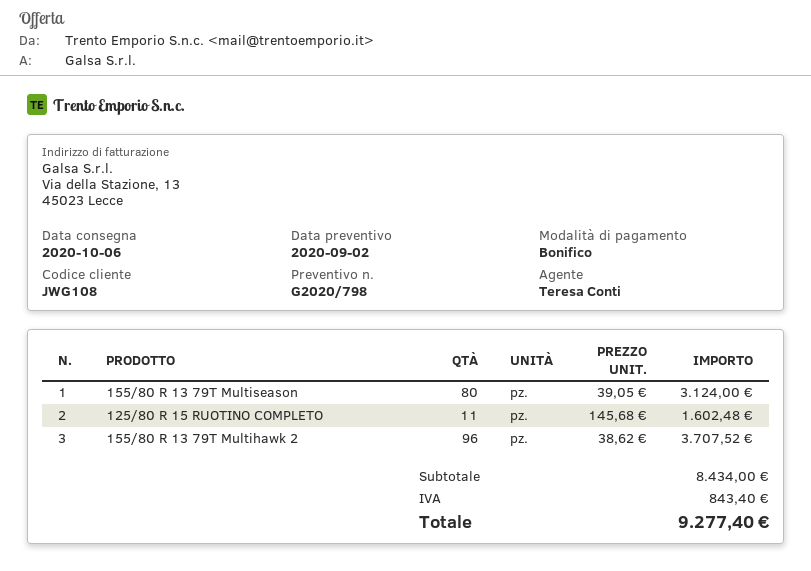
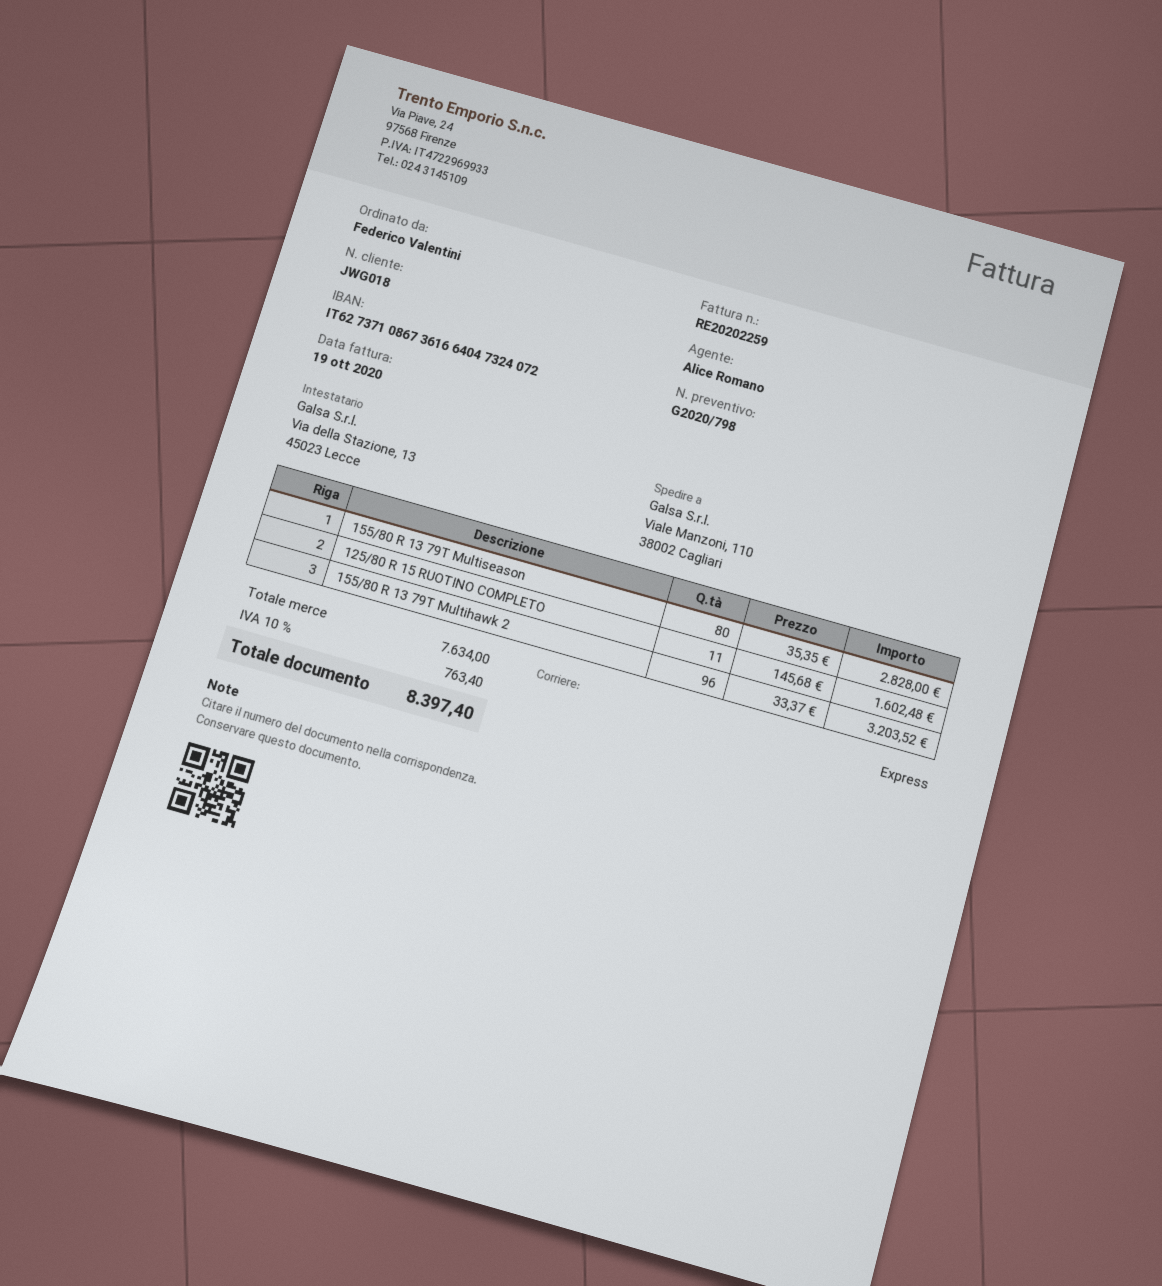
customer number: JWG108 -> JWG018
sales rep: Teresa Conti -> Alice Romano
155/80 R 13 79T Multiseason: 80 x 39.05 = 3124.00 -> 80 x 35.35 = 2828.00
155/80 R 13 79T Multihawk 2: 96 x 38.62 = 3707.52 -> 96 x 33.37 = 3203.52
subtotal: 8434.00 -> 7634.00
tax: 843.40 -> 763.40
total: 9277.40 -> 8397.40

